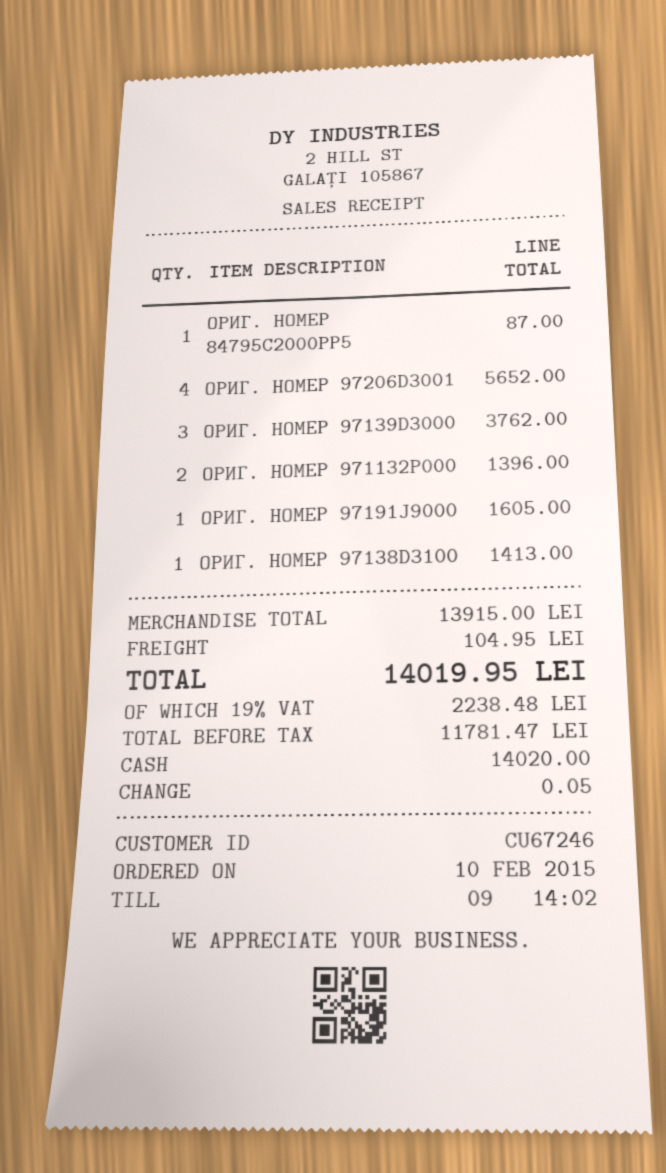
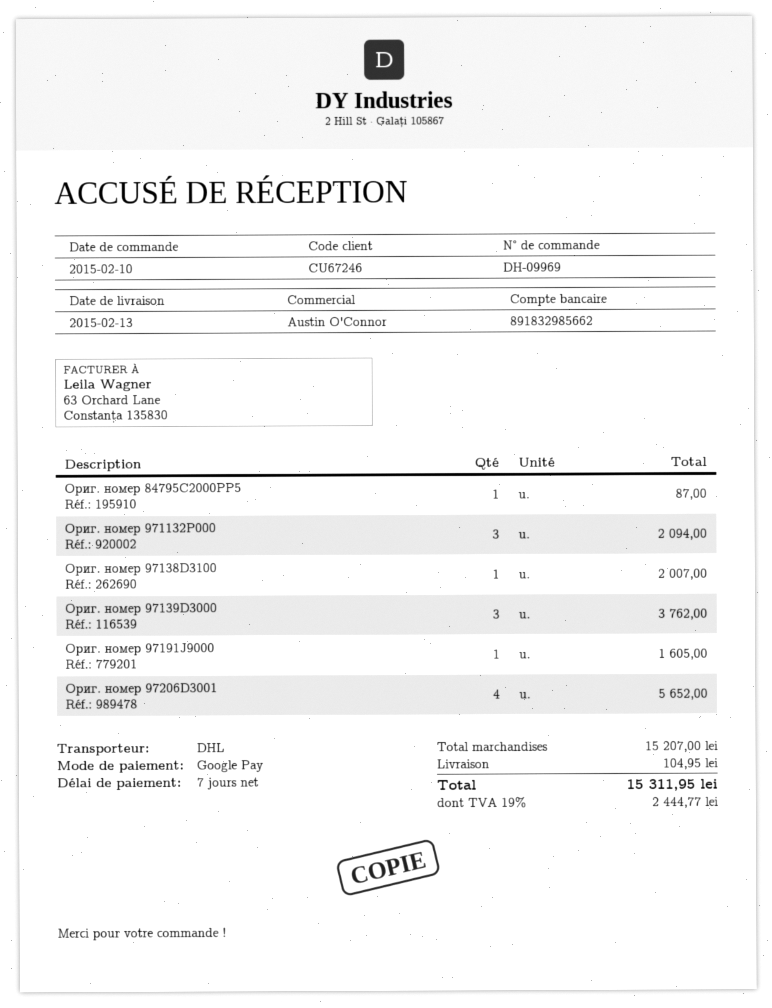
payment method: cash -> Google Pay
ОРИГ. НОМЕР 971132P000: 2 for 1396.00 -> 3 for 2094.00
ОРИГ. НОМЕР 97138D3100: 1 for 1413.00 -> 1 for 2007.00
subtotal: 13915.00 -> 15207.00
tax: 19% = 2238.48 -> 19% = 2444.77
total: 14019.95 -> 15311.95

